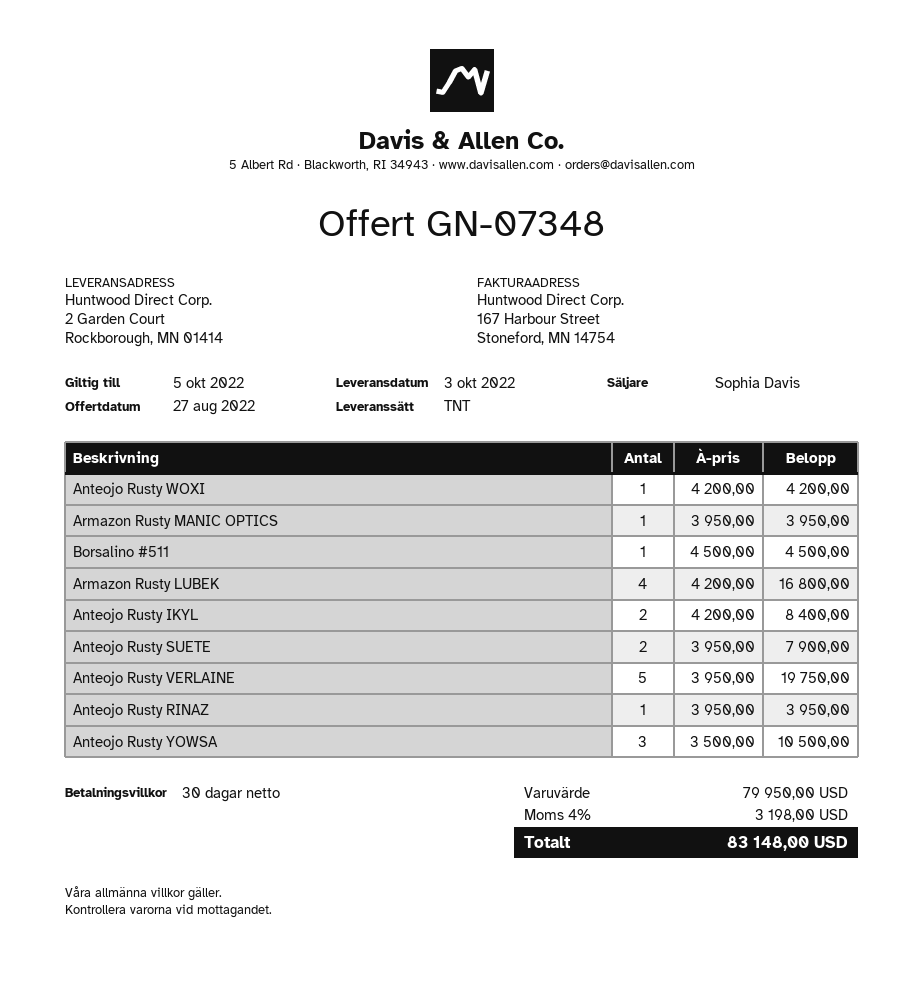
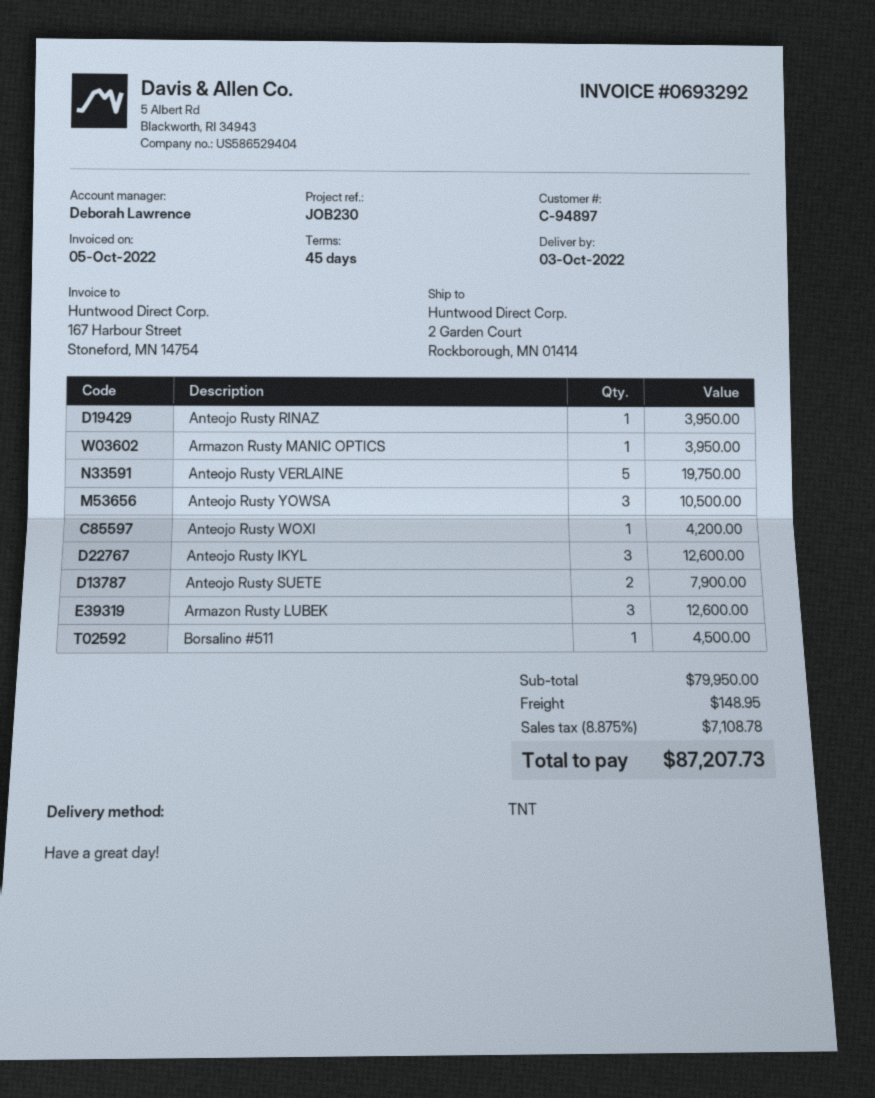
payment terms: 30 days -> 45 days
sales rep: Sophia Davis -> Deborah Lawrence
Armazon Rusty LUBEK: 4 for 16800.00 -> 3 for 12600.00
Anteojo Rusty IKYL: 2 for 8400.00 -> 3 for 12600.00
shipping: none -> 148.95
tax: 4% = 3198.00 -> 8.875% = 7108.78
total: 83148.00 -> 87207.73

